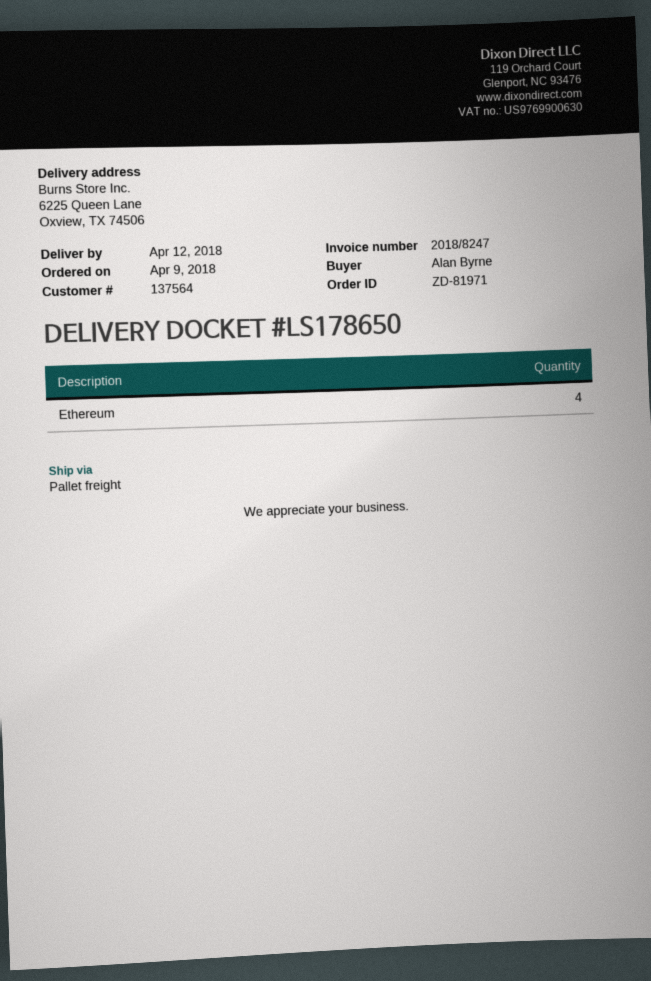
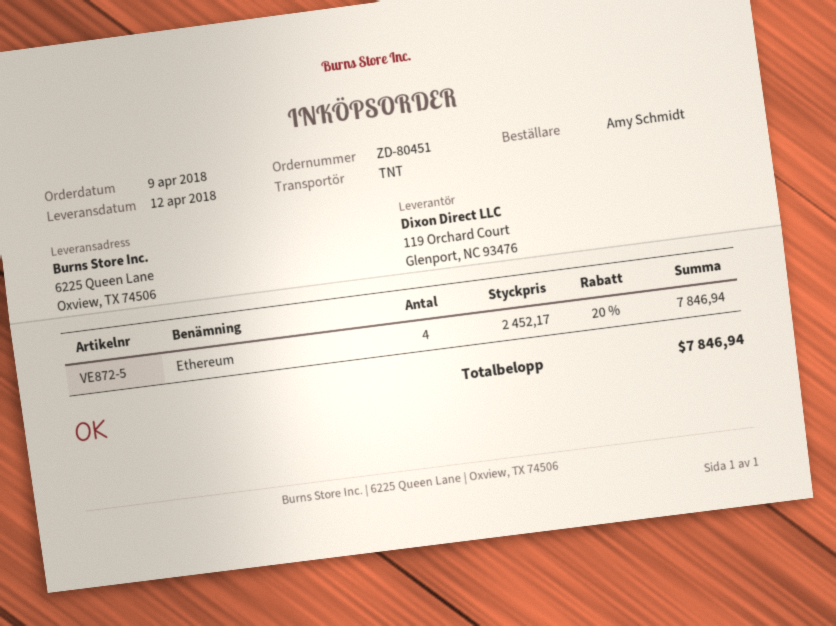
order number: ZD-81971 -> ZD-80451
ordered by: Alan Byrne -> Amy Schmidt
shipping method: pallet freight -> TNT

